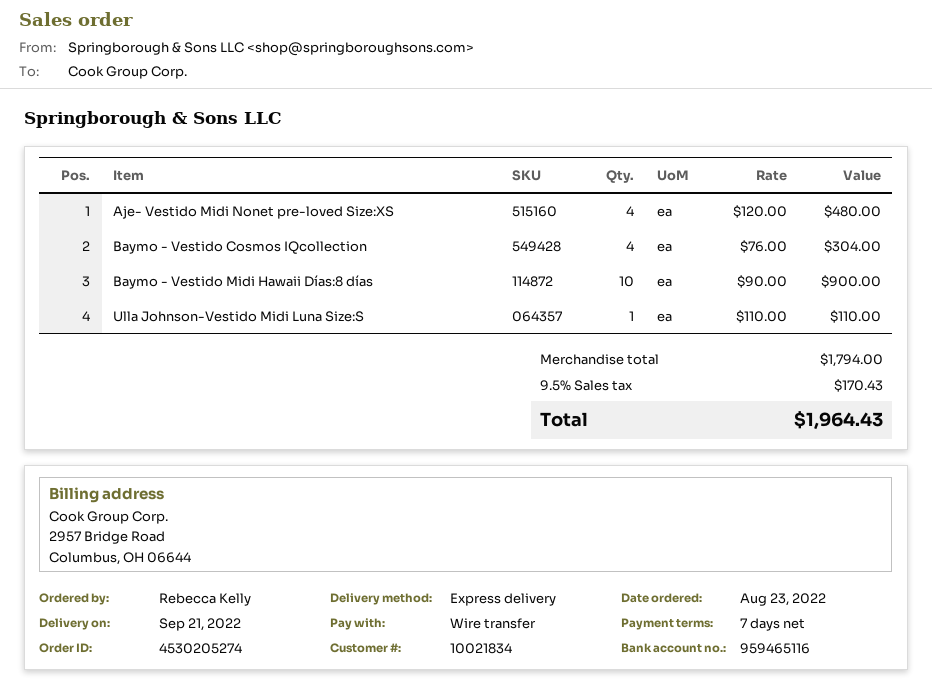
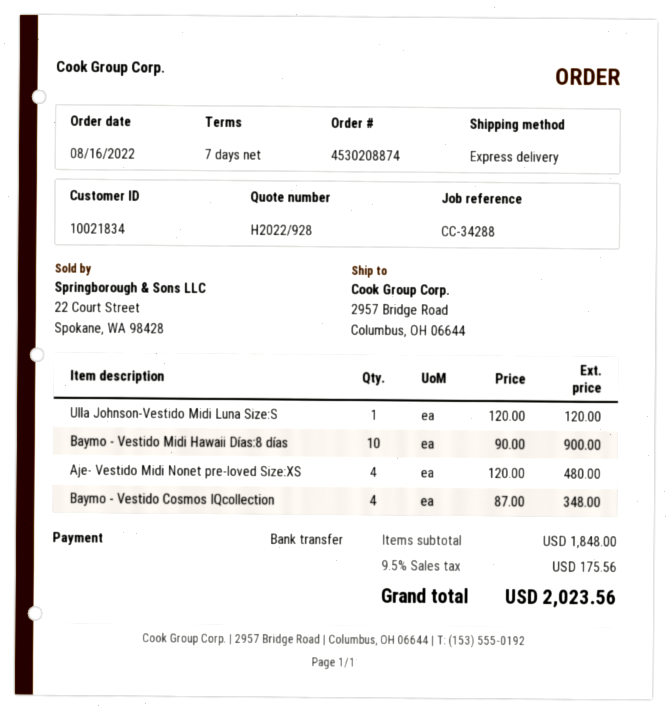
order number: 4530205274 -> 4530208874
order date: 2022-08-23 -> 2022-08-16
Baymo - Vestido Cosmos IQcollection: 4 x 76.00 = 304.00 -> 4 x 87.00 = 348.00
Ulla Johnson-Vestido Midi Luna Size:S: 1 x 110.00 = 110.00 -> 1 x 120.00 = 120.00
subtotal: 1794.00 -> 1848.00
tax: 9.5% = 170.43 -> 9.5% = 175.56
total: 1964.43 -> 2023.56

